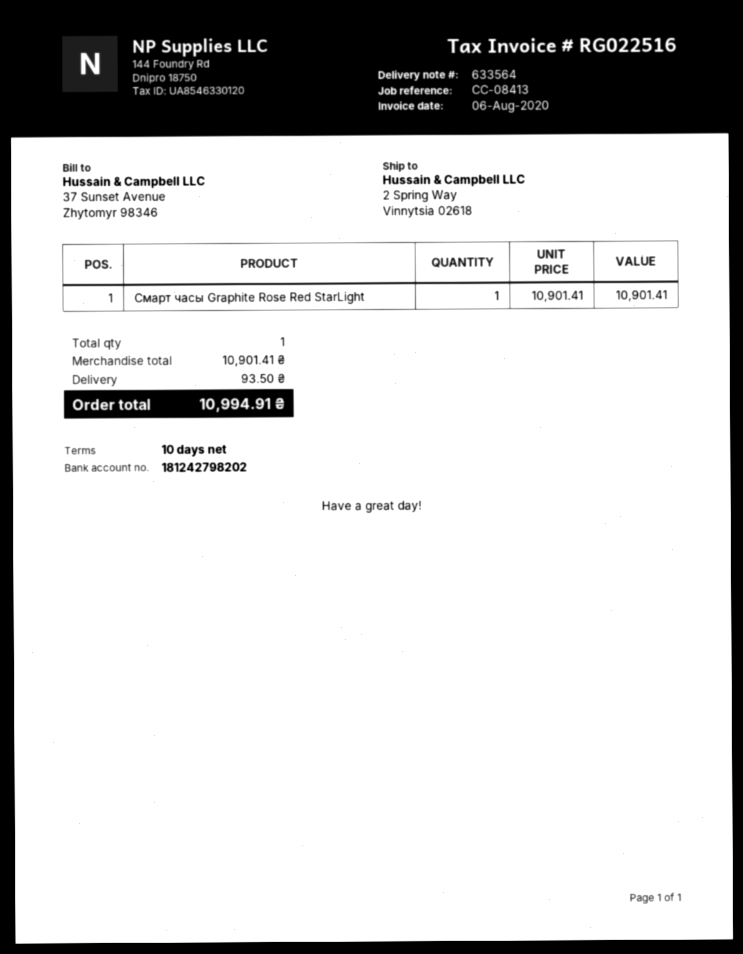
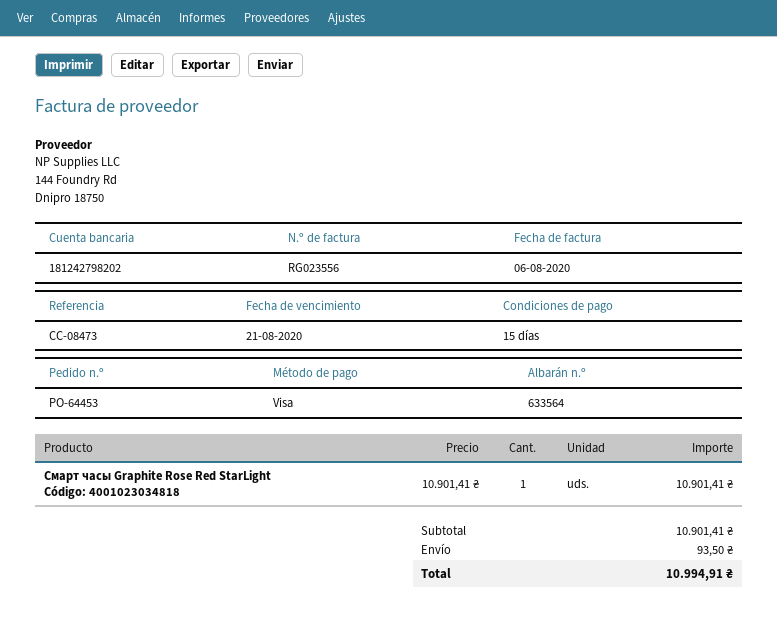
invoice number: RG022516 -> RG023556
payment terms: 10 days -> 15 days
reference: CC-08413 -> CC-08473

